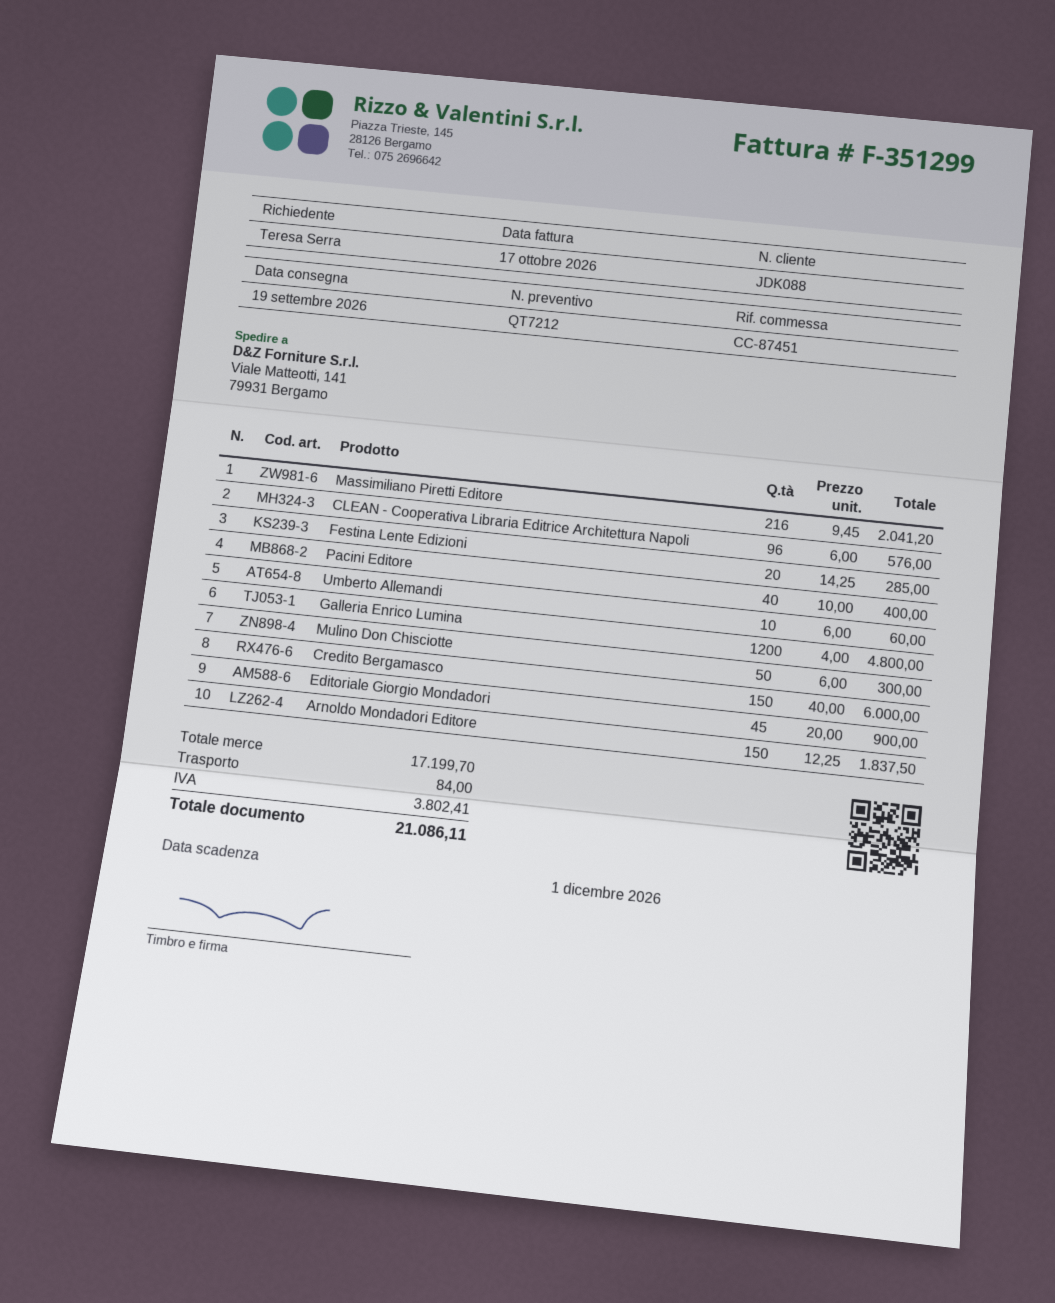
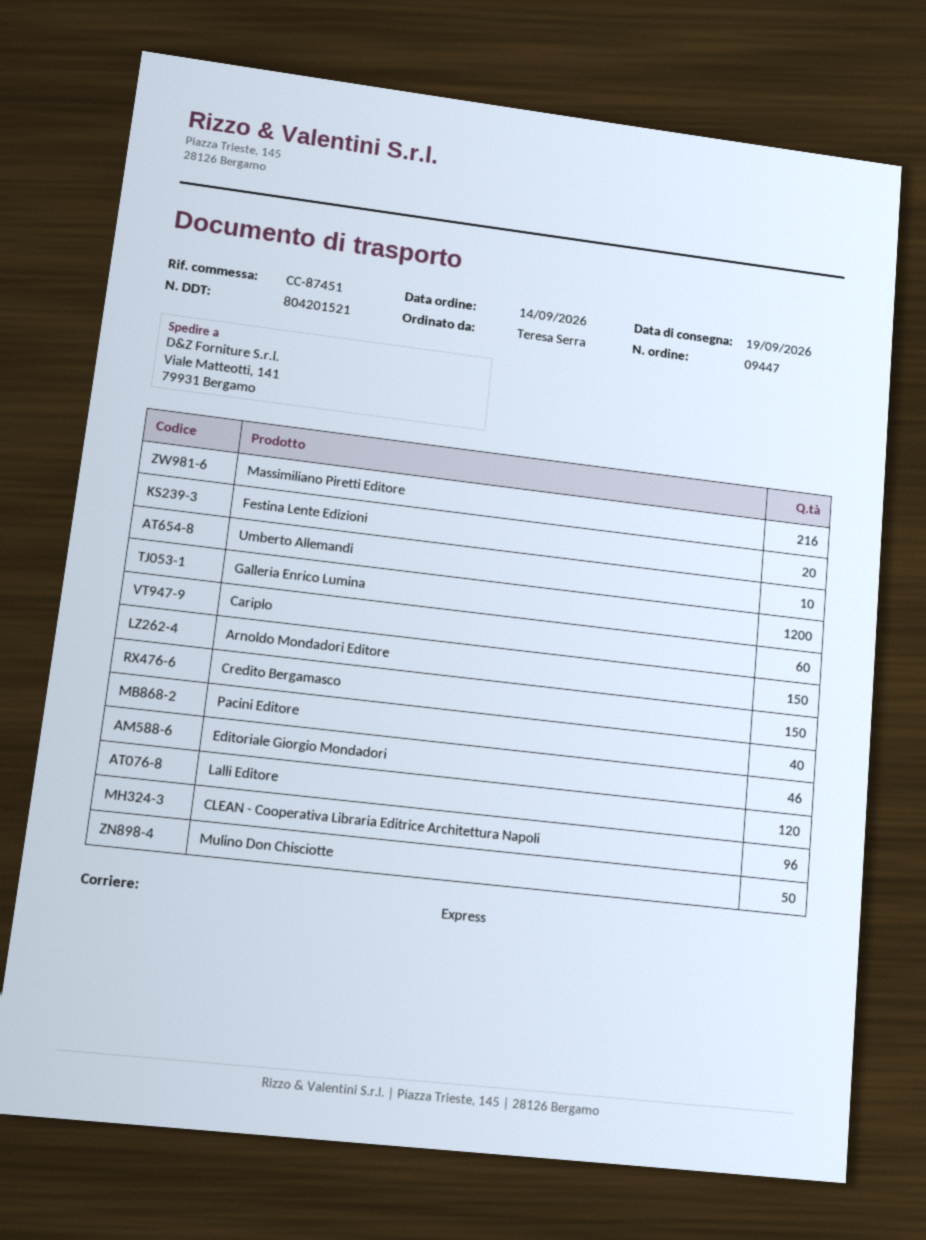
Editoriale Giorgio Mondadori: 45 -> 46
Cariplo: none -> 60
Lalli Editore: none -> 120

